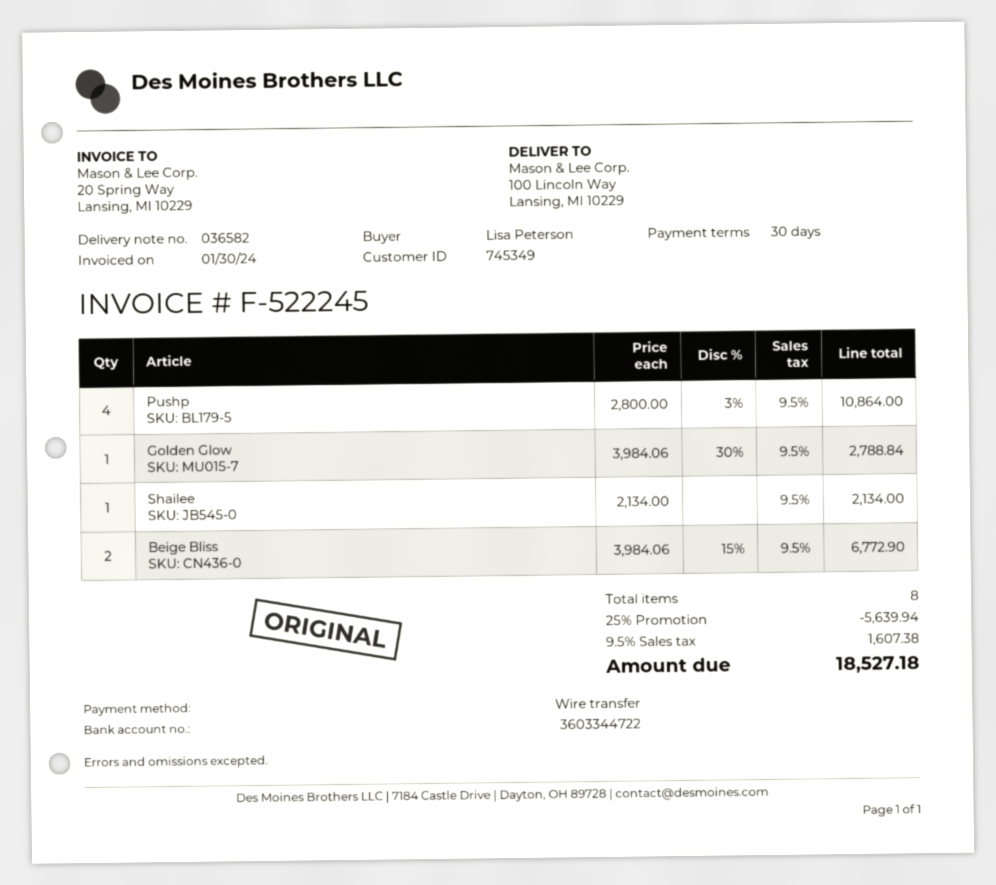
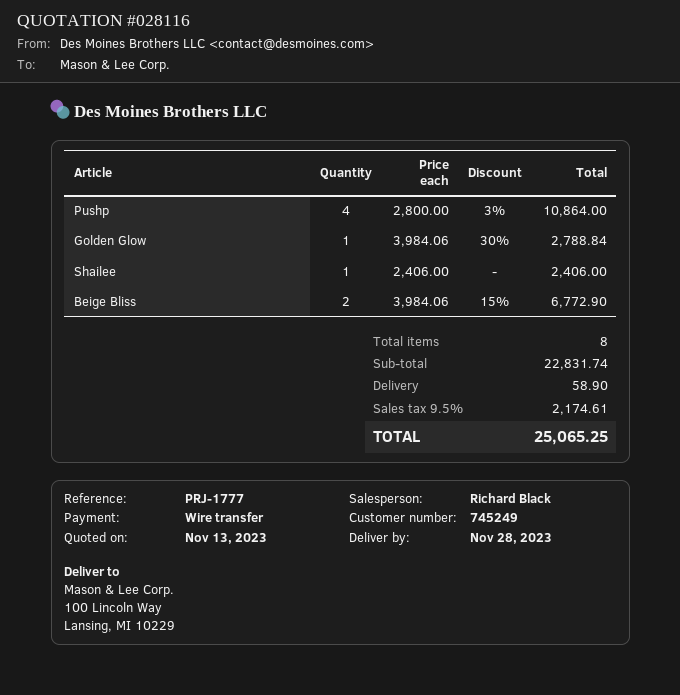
customer number: 745349 -> 745249
Shailee: 1 x 2134.00 = 2134.00 -> 1 x 2406.00 = 2406.00
discount: 25% = 5639.94 -> none
shipping: none -> 58.90
tax: 9.5% = 1607.38 -> 9.5% = 2174.61
total: 18527.18 -> 25065.25

